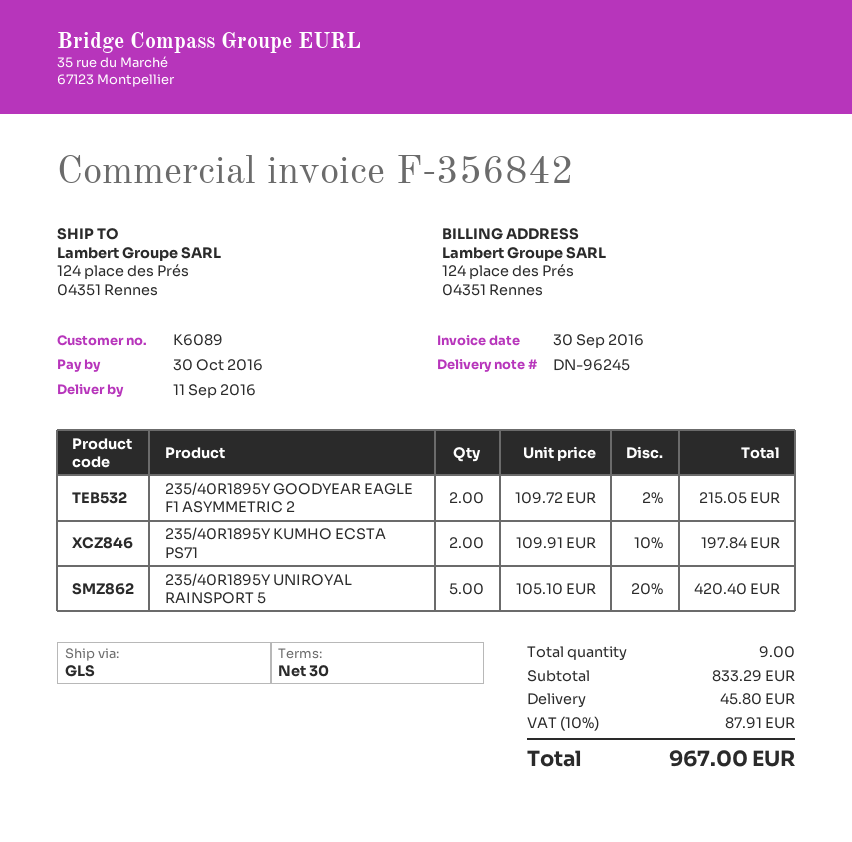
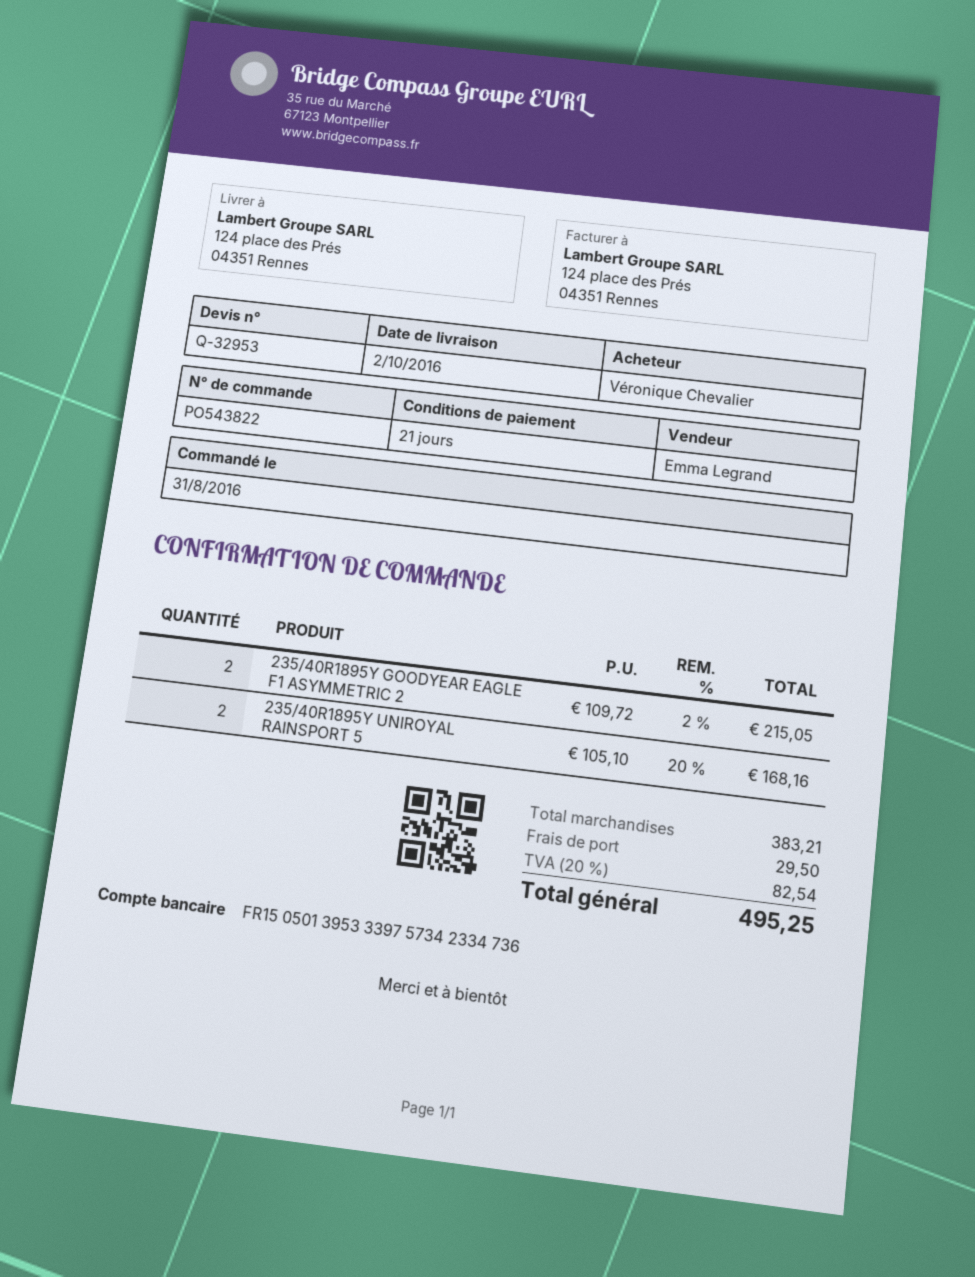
delivery date: 2016-09-11 -> 2016-10-02
payment terms: 30 days -> 21 days
235/40R1895Y KUMHO ECSTA PS71: 2 x 109.91 - 10% = 197.84 -> none
235/40R1895Y UNIROYAL RAINSPORT 5: 5 x 105.10 - 20% = 420.40 -> 2 x 105.10 - 20% = 168.16
subtotal: 833.29 -> 383.21
shipping: 45.80 -> 29.50
tax: 10% = 87.91 -> 20% = 82.54
total: 967.00 -> 495.25

